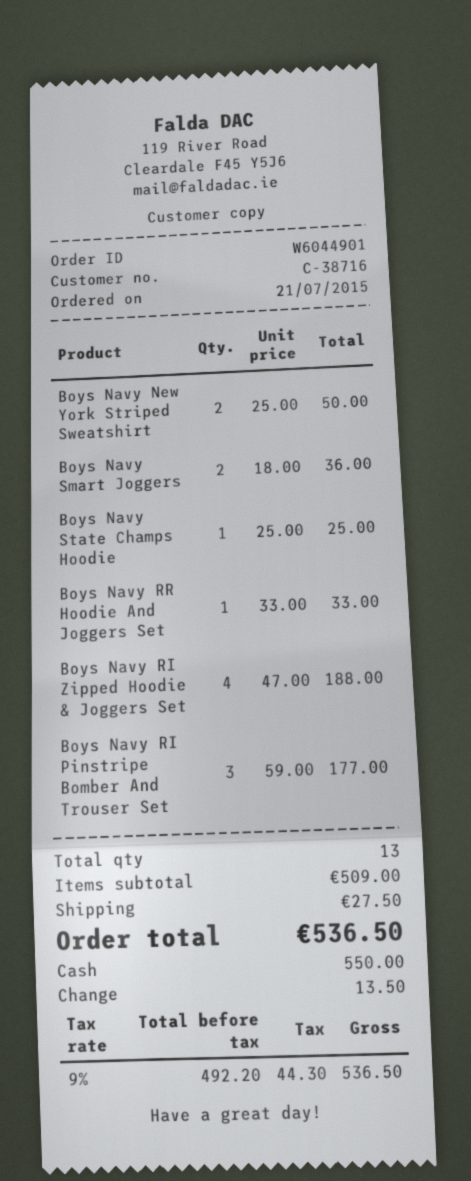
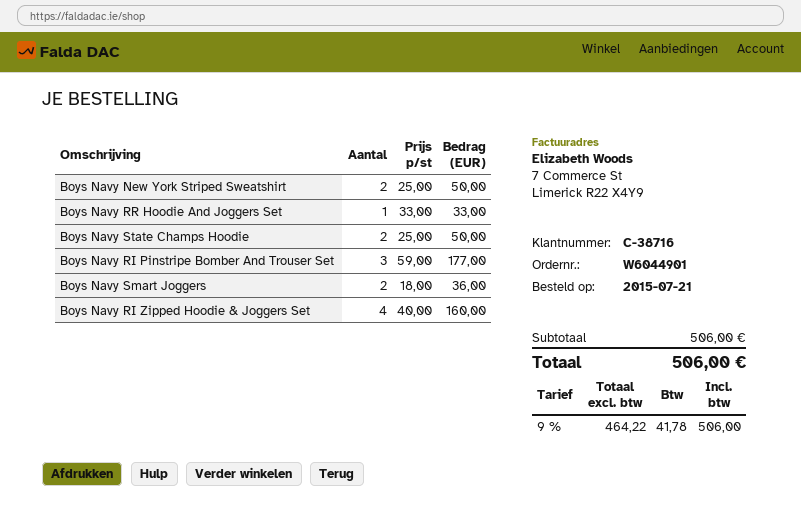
Boys Navy State Champs Hoodie: 1 x 25.00 = 25.00 -> 2 x 25.00 = 50.00
Boys Navy RI Zipped Hoodie & Joggers Set: 4 x 47.00 = 188.00 -> 4 x 40.00 = 160.00
subtotal: 509.00 -> 506.00
shipping: 27.50 -> none
net: 492.20 -> 464.22
tax: 9% = 44.30 -> 9% = 41.78
total: 536.50 -> 506.00

